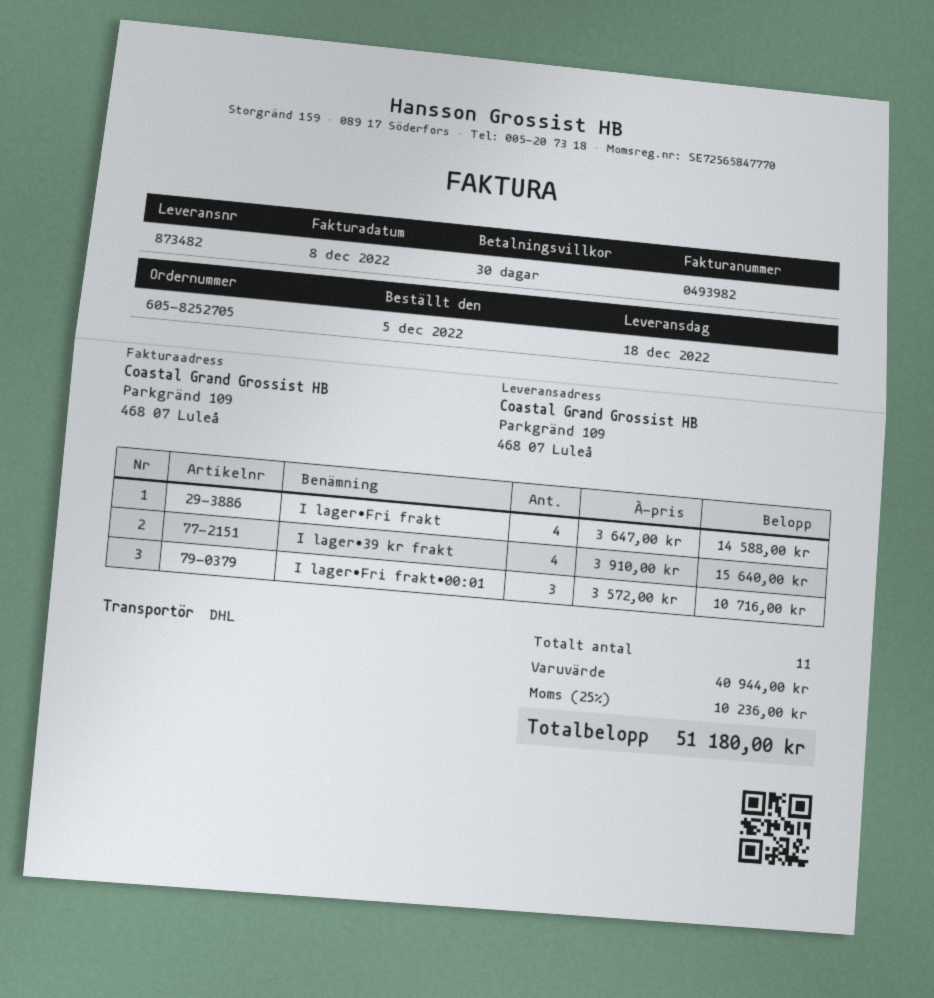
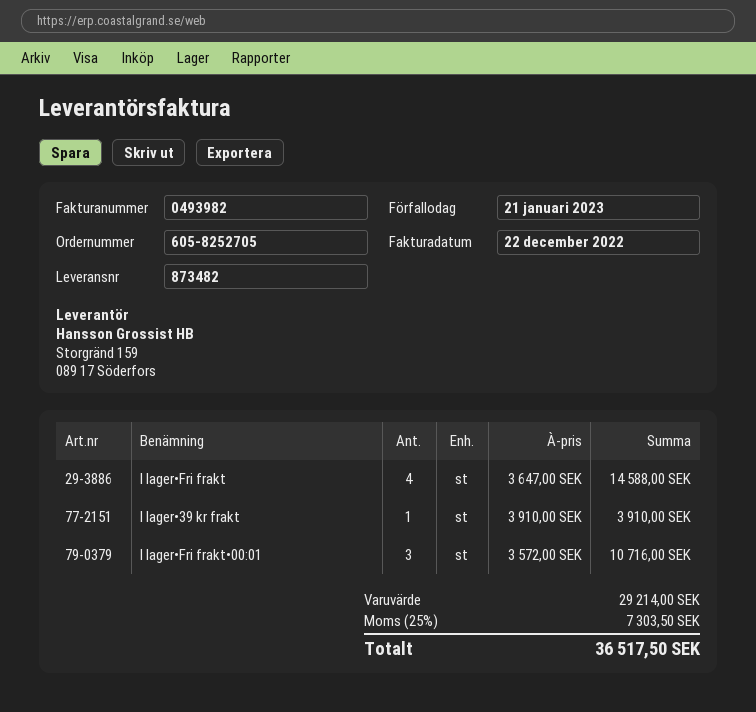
invoice date: 2022-12-08 -> 2022-12-22
I lager•39 kr frakt: 4 x 3910.00 = 15640.00 -> 1 x 3910.00 = 3910.00
subtotal: 40944.00 -> 29214.00
tax: 25% = 10236.00 -> 25% = 7303.50
total: 51180.00 -> 36517.50

